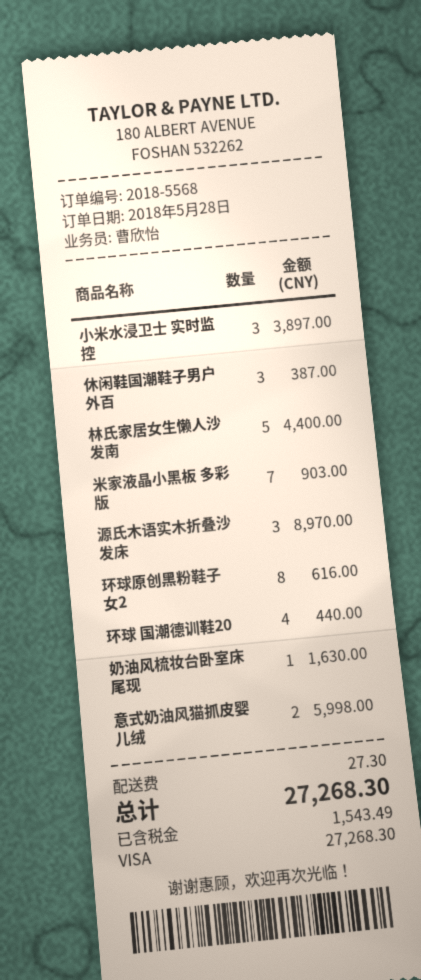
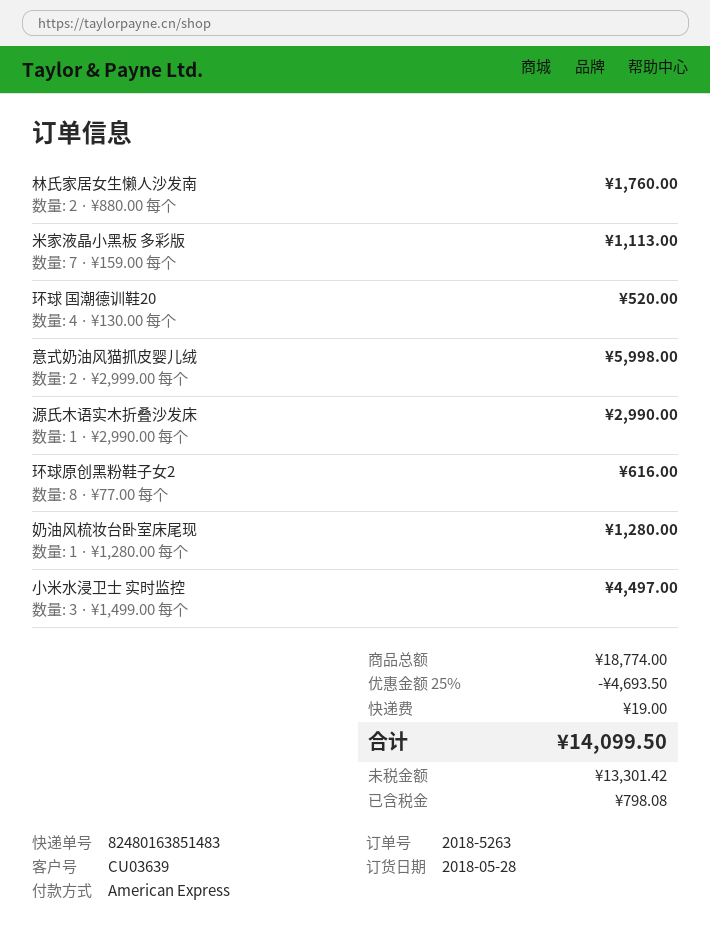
order number: 2018-5568 -> 2018-5263
payment method: Visa -> American Express
小米水浸卫士 实时监控: 3 for 3897.00 -> 3 for 4497.00
休闲鞋国潮鞋子男户外百: 3 for 387.00 -> none
林氏家居女生懒人沙发南: 5 for 4400.00 -> 2 for 1760.00
米家液晶小黑板 多彩版: 7 for 903.00 -> 7 for 1113.00
源氏木语实木折叠沙发床: 3 for 8970.00 -> 1 for 2990.00
环球 国潮德训鞋20: 4 for 440.00 -> 4 for 520.00
奶油风梳妆台卧室床尾现: 1 for 1630.00 -> 1 for 1280.00
discount: none -> 25% = 4693.50
shipping: 27.30 -> 19.00
tax: 1543.49 -> 798.08
total: 27268.30 -> 14099.50

